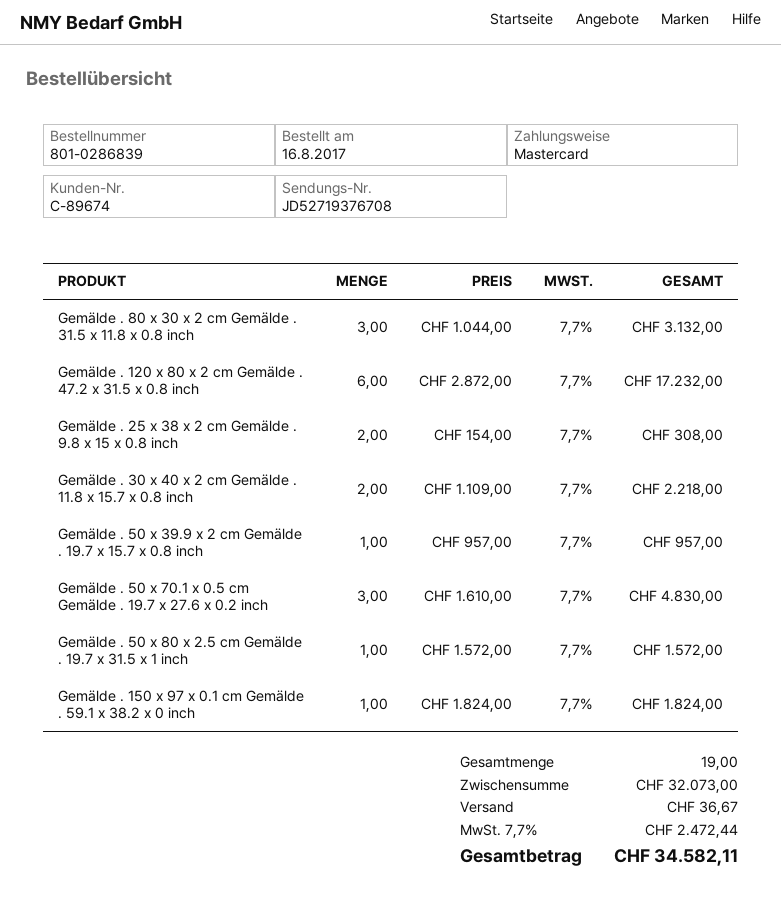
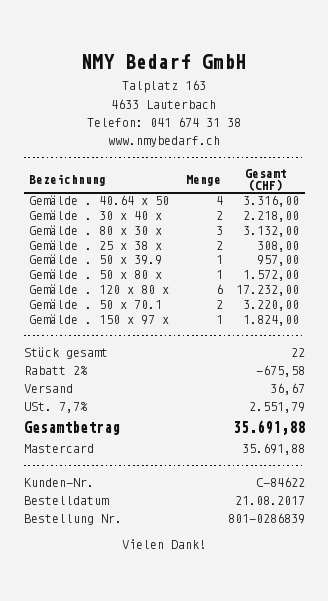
order date: 2017-08-16 -> 2017-08-21
customer number: C-89674 -> C-84622
Gemälde . 50 x 70.1 x 0.5 cm Gemälde . 19.7 x 27.6 x 0.2 inch: 3 for 4830.00 -> 2 for 3220.00
Gemälde . 40.64 x 50: none -> 4 for 3316.00
total quantity: 19 -> 22
discount: none -> 2% = 675.58
tax: 7.7% = 2472.44 -> 7.7% = 2551.79
total: 34582.11 -> 35691.88

